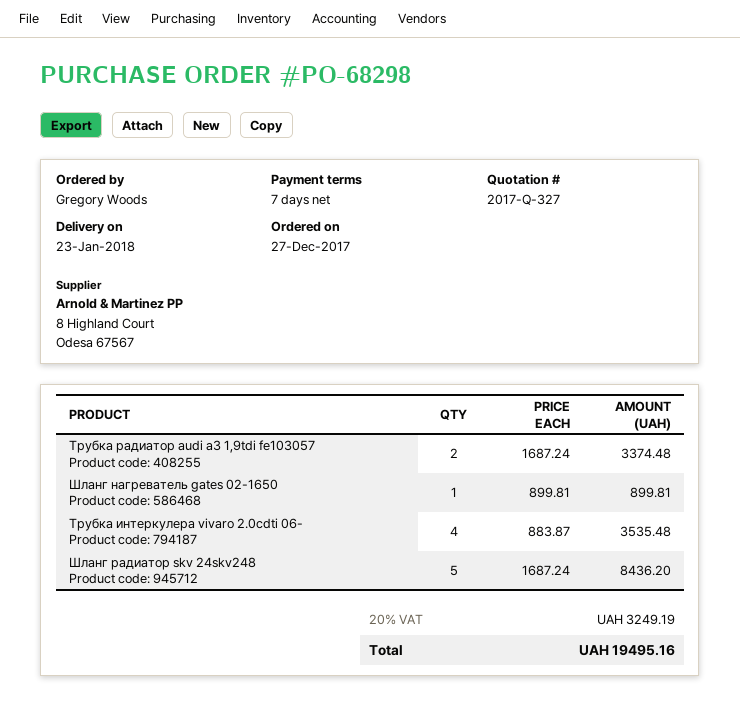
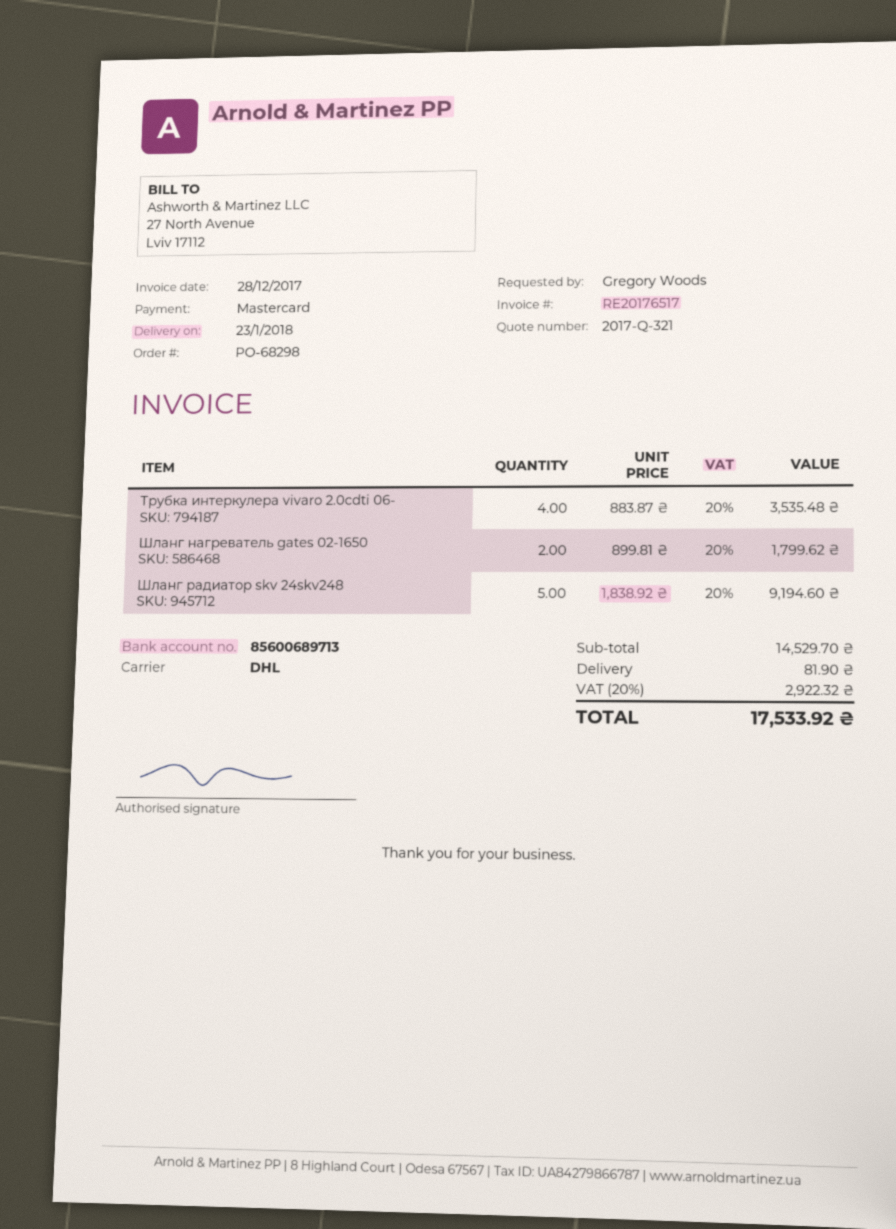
quote number: 2017-Q-327 -> 2017-Q-321
Трубка радиатор audi a3 1,9tdi fe103057: 2 x 1687.24 = 3374.48 -> none
Шланг нагреватель gates 02-1650: 1 x 899.81 = 899.81 -> 2 x 899.81 = 1799.62
Шланг радиатор skv 24skv248: 5 x 1687.24 = 8436.20 -> 5 x 1838.92 = 9194.60
shipping: none -> 81.90
tax: 20% = 3249.19 -> 20% = 2922.32
total: 19495.16 -> 17533.92

